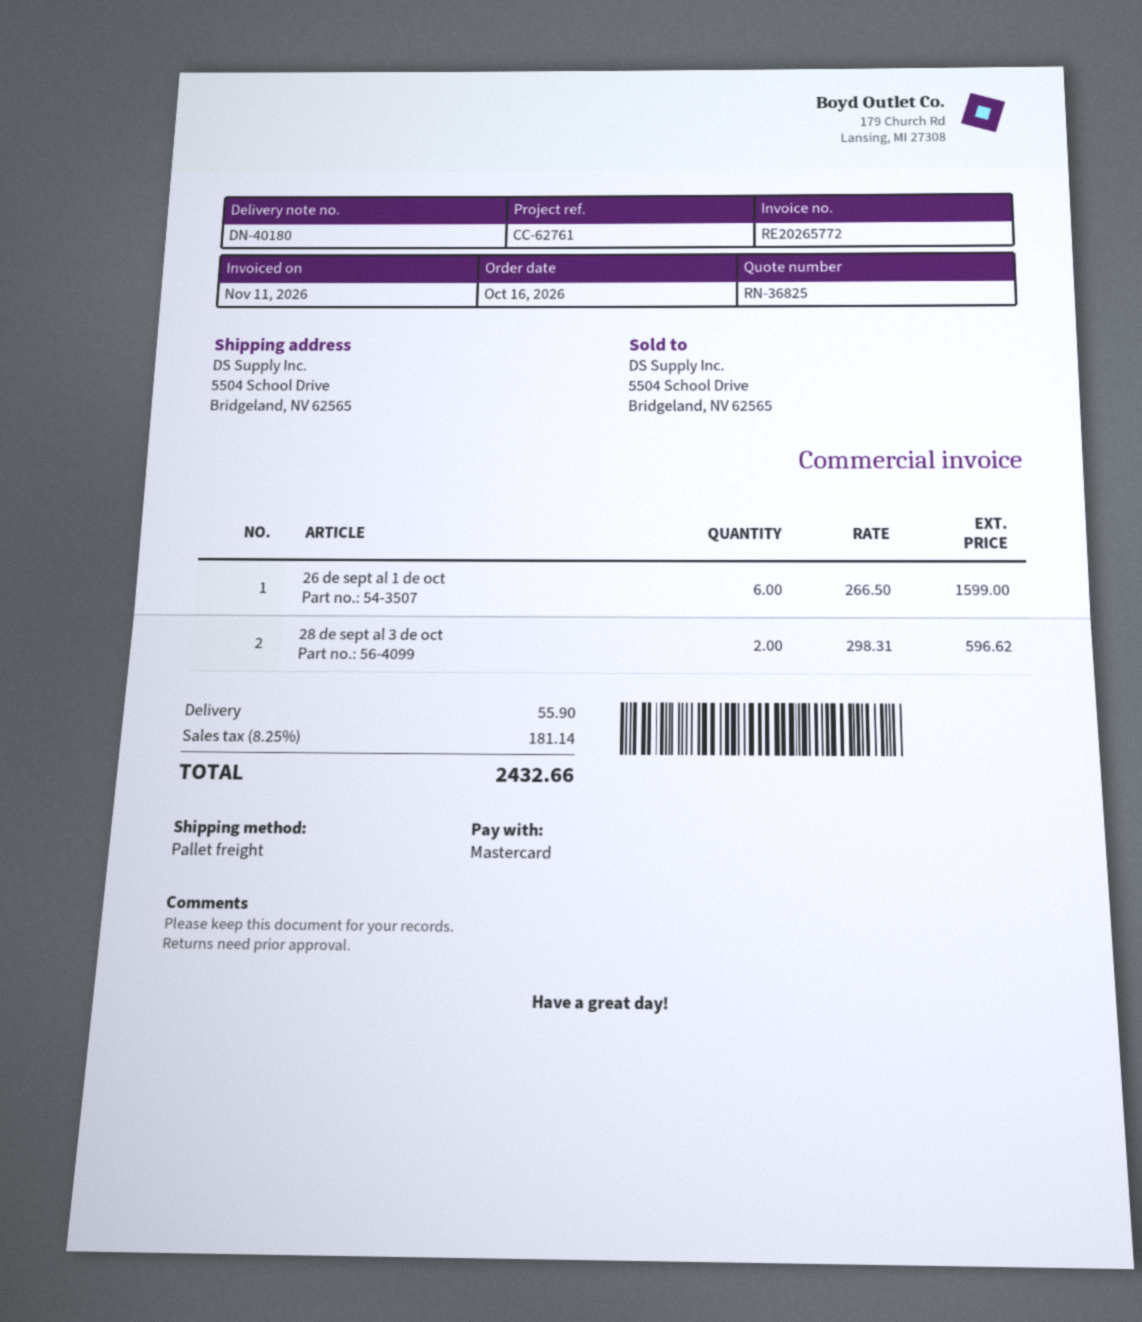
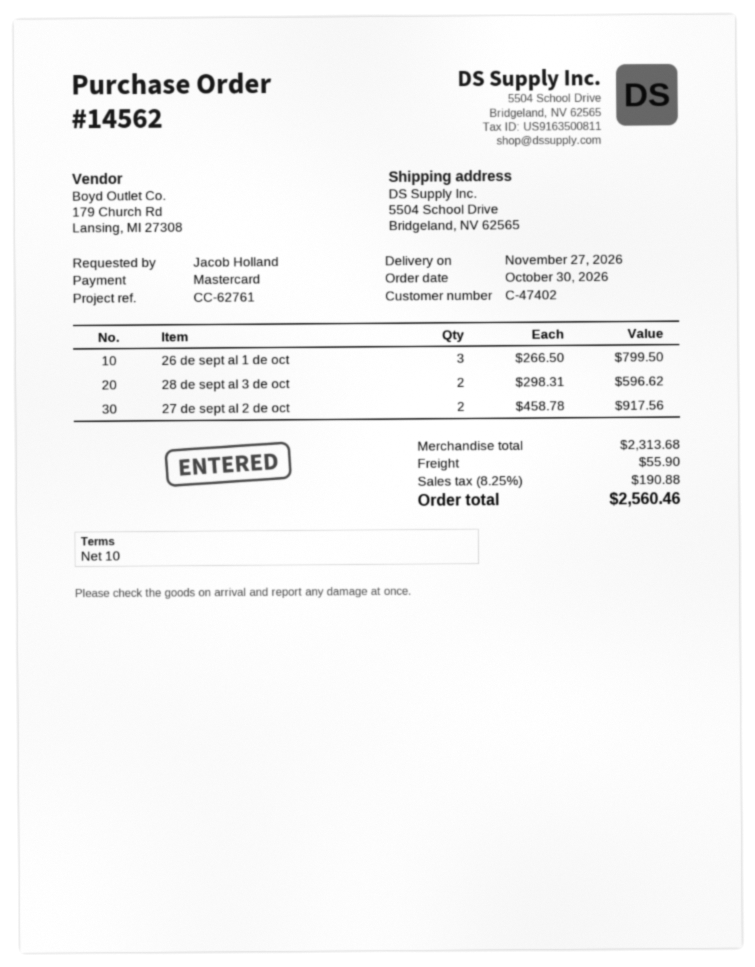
order date: 2026-10-16 -> 2026-10-30
26 de sept al 1 de oct: 6 x 266.50 = 1599.00 -> 3 x 266.50 = 799.50
27 de sept al 2 de oct: none -> 2 x 458.78 = 917.56
tax: 8.25% = 181.14 -> 8.25% = 190.88
total: 2432.66 -> 2560.46

